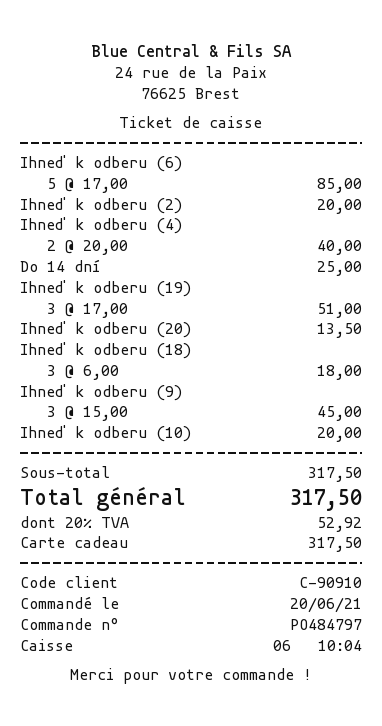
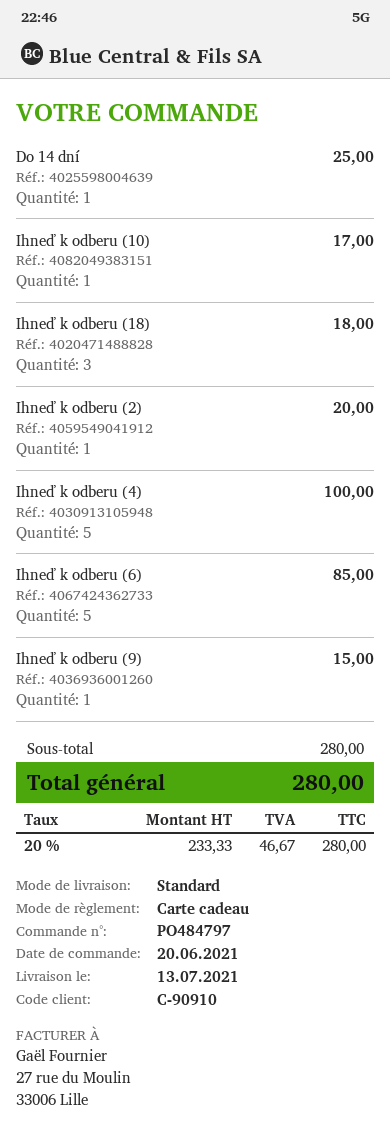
Ihneď k odberu (4): 2 for 40.00 -> 5 for 100.00
Ihneď k odberu (19): 3 for 51.00 -> none
Ihneď k odberu (20): 1 for 13.50 -> none
Ihneď k odberu (9): 3 for 45.00 -> 1 for 15.00
Ihneď k odberu (10): 1 for 20.00 -> 1 for 17.00
subtotal: 317.50 -> 280.00
tax: 20% = 52.92 -> 20% = 46.67
total: 317.50 -> 280.00

